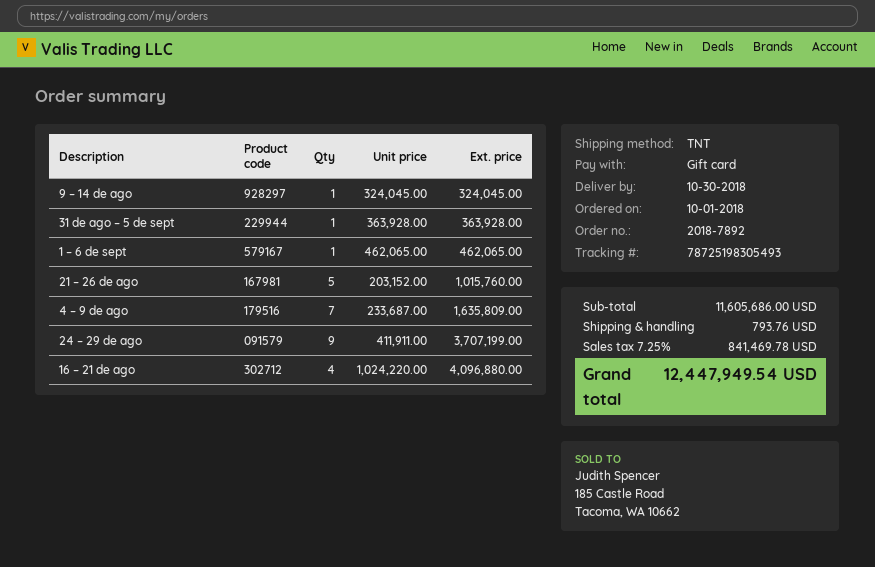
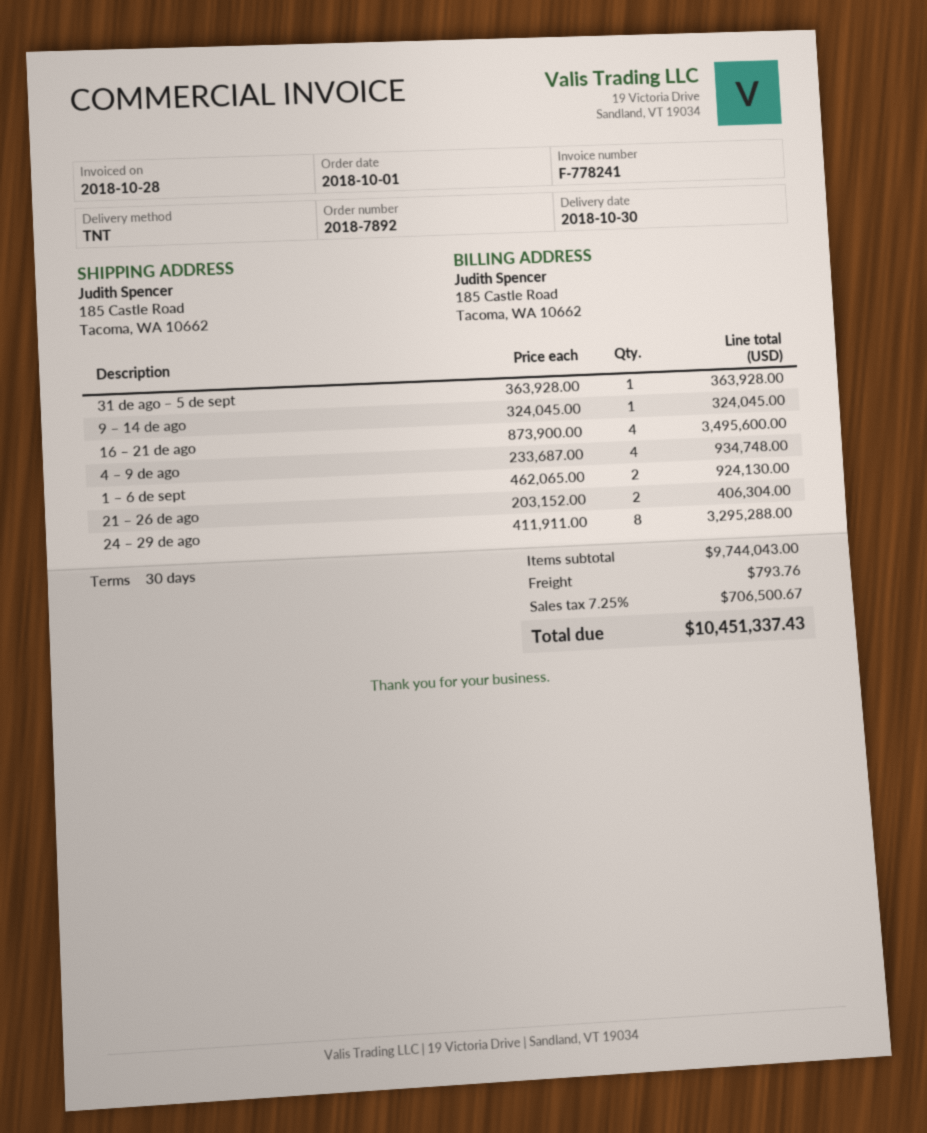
1 – 6 de sept: 1 x 462065.00 = 462065.00 -> 2 x 462065.00 = 924130.00
21 – 26 de ago: 5 x 203152.00 = 1015760.00 -> 2 x 203152.00 = 406304.00
4 – 9 de ago: 7 x 233687.00 = 1635809.00 -> 4 x 233687.00 = 934748.00
24 – 29 de ago: 9 x 411911.00 = 3707199.00 -> 8 x 411911.00 = 3295288.00
16 – 21 de ago: 4 x 1024220.00 = 4096880.00 -> 4 x 873900.00 = 3495600.00
subtotal: 11605686.00 -> 9744043.00
tax: 7.25% = 841469.78 -> 7.25% = 706500.67
total: 12447949.54 -> 10451337.43

